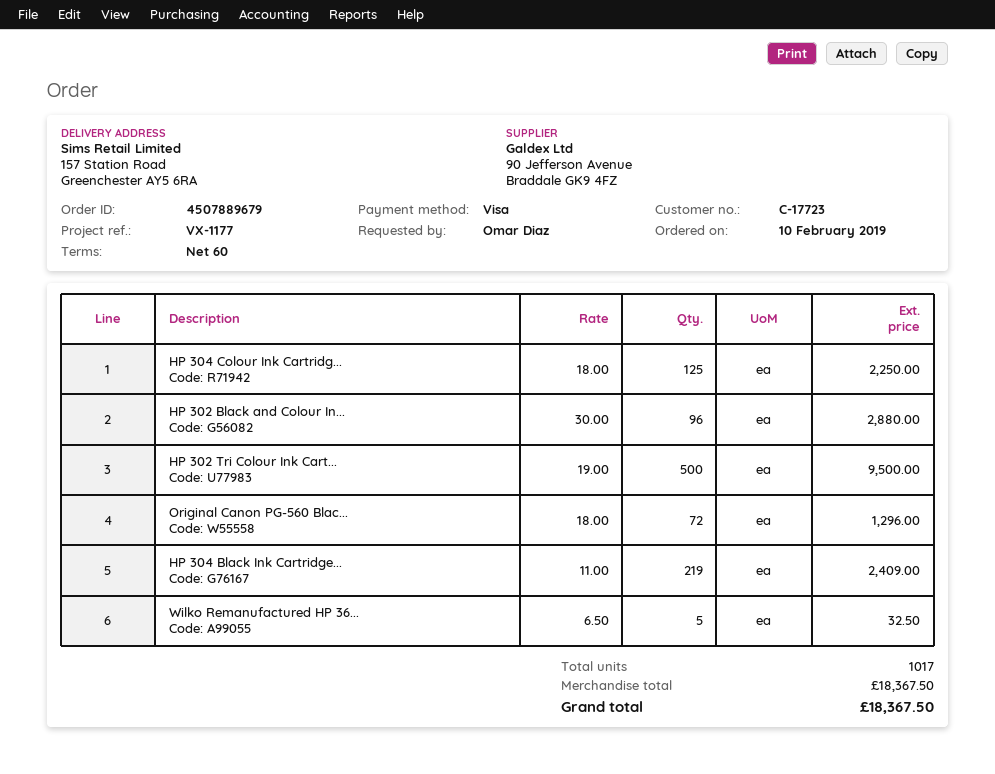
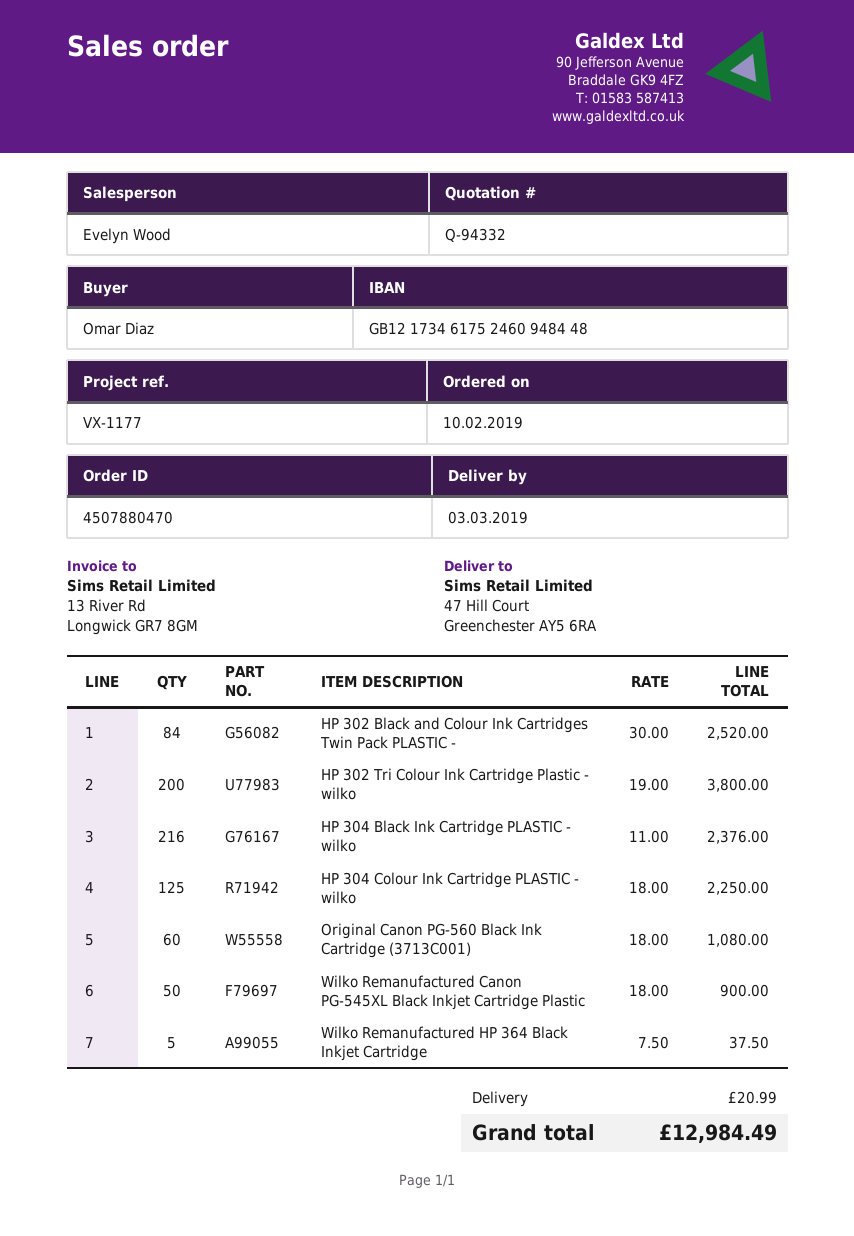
order number: 4507889679 -> 4507880470
ship to: 157 Station Road, Greenchester AY5 6RA -> 47 Hill Court, Greenchester AY5 6RA
HP 302 Black and Colour In...: 96 x 30.00 = 2880.00 -> 84 x 30.00 = 2520.00
HP 302 Tri Colour Ink Cart...: 500 x 19.00 = 9500.00 -> 200 x 19.00 = 3800.00
Original Canon PG-560 Blac...: 72 x 18.00 = 1296.00 -> 60 x 18.00 = 1080.00
HP 304 Black Ink Cartridge...: 219 x 11.00 = 2409.00 -> 216 x 11.00 = 2376.00
Wilko Remanufactured HP 36...: 5 x 6.50 = 32.50 -> 5 x 7.50 = 37.50
Wilko Remanufactured Canon PG-545XL Black Inkjet Cartridge Plastic: none -> 50 x 18.00 = 900.00
shipping: none -> 20.99
total: 18367.50 -> 12984.49

